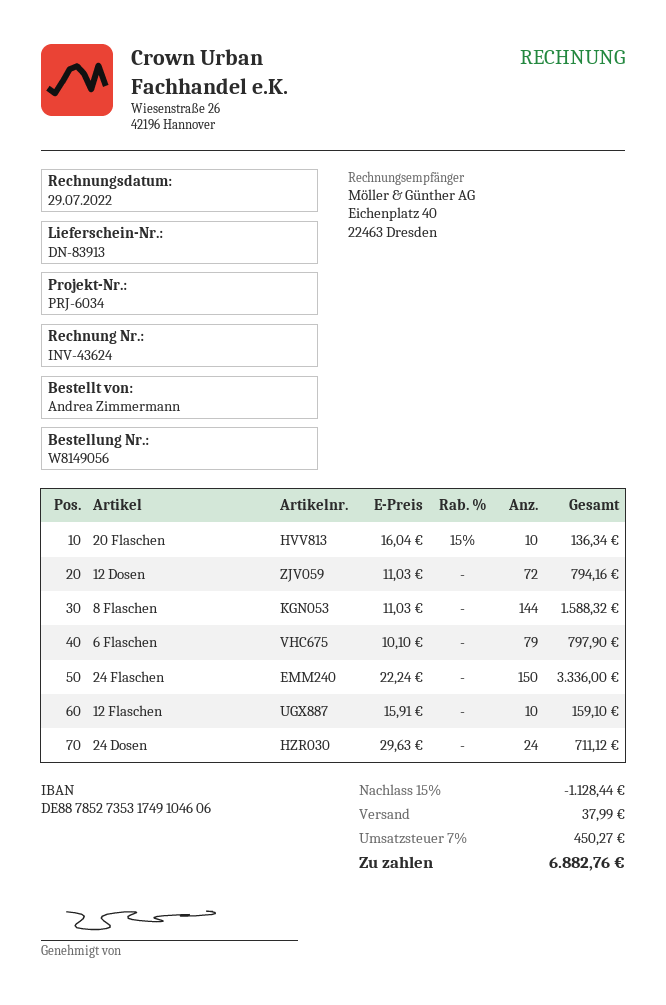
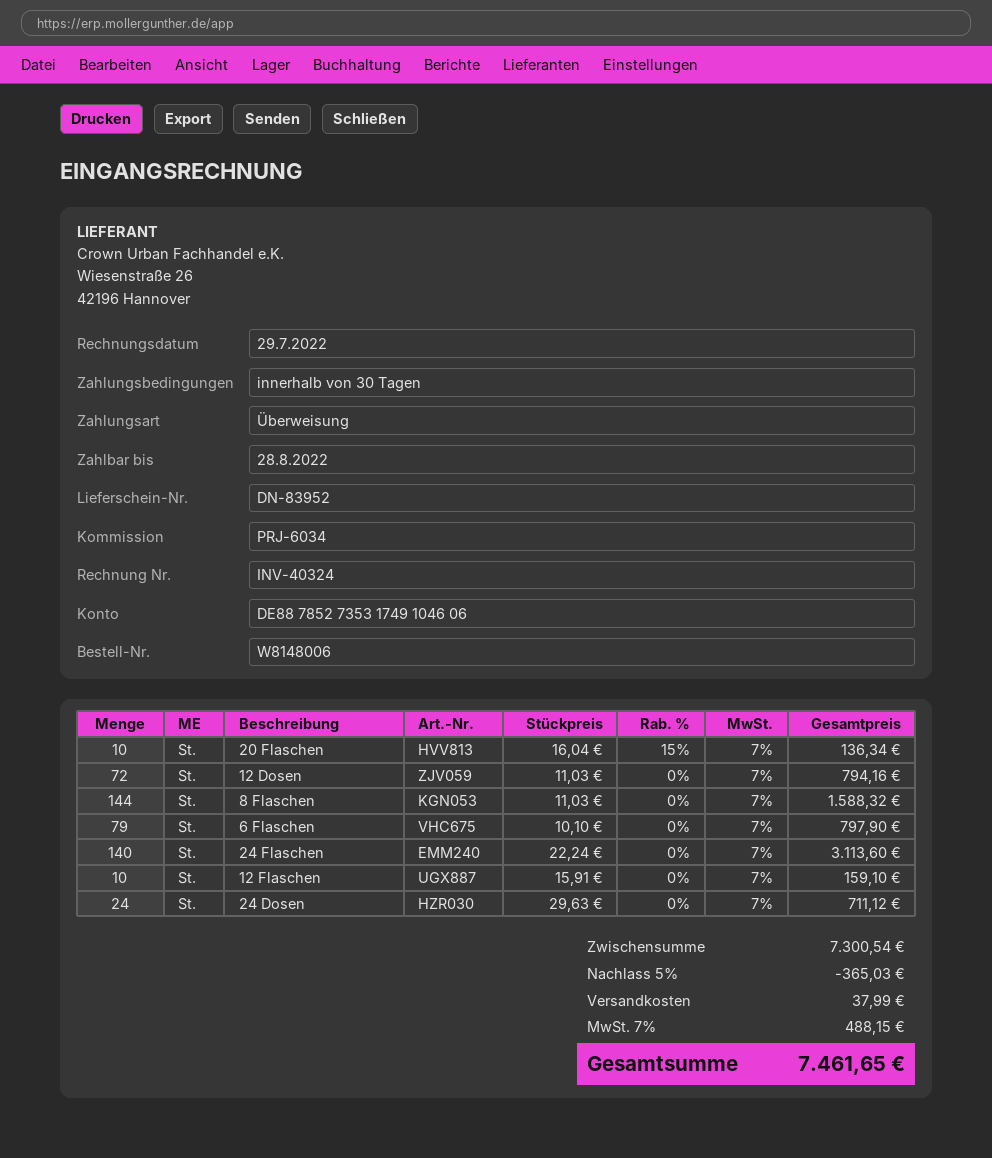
order number: W8149056 -> W8148006
delivery note number: DN-83913 -> DN-83952
invoice number: INV-43624 -> INV-40324
24 Flaschen: 150 x 22.24 = 3336.00 -> 140 x 22.24 = 3113.60
discount: 15% = 1128.44 -> 5% = 365.03
tax: 7% = 450.27 -> 7% = 488.15
total: 6882.76 -> 7461.65

